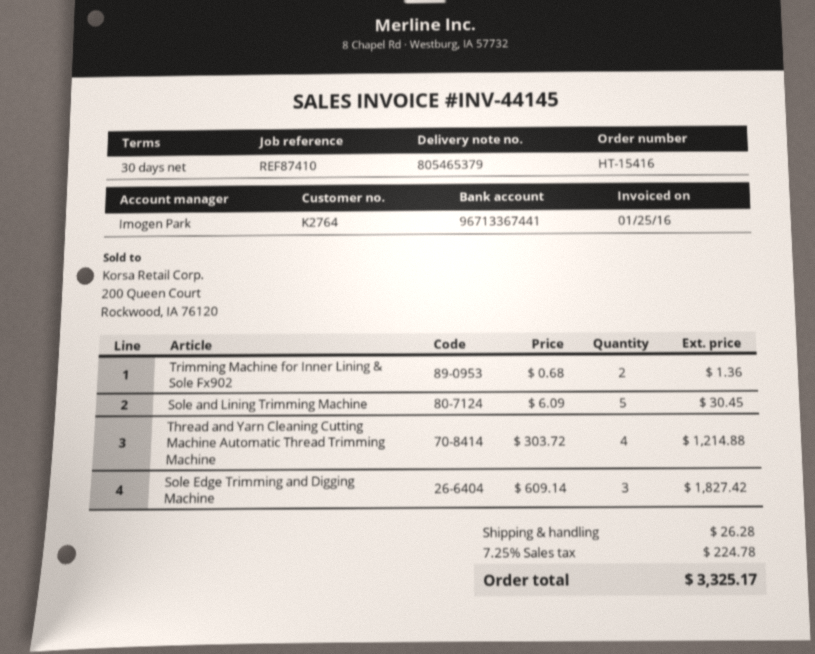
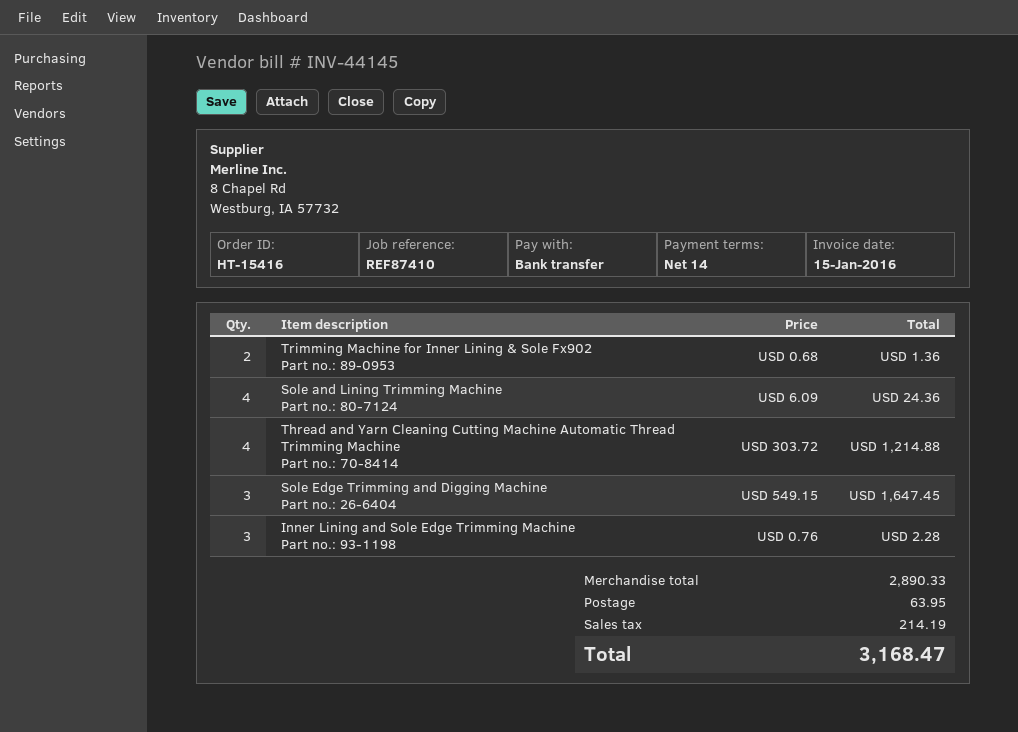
invoice date: 2016-01-25 -> 2016-01-15
payment terms: 30 days -> 14 days
Sole and Lining Trimming Machine: 5 x 6.09 = 30.45 -> 4 x 6.09 = 24.36
Sole Edge Trimming and Digging Machine: 3 x 609.14 = 1827.42 -> 3 x 549.15 = 1647.45
Inner Lining and Sole Edge Trimming Machine: none -> 3 x 0.76 = 2.28
shipping: 26.28 -> 63.95
tax: 224.78 -> 214.19
total: 3325.17 -> 3168.47

